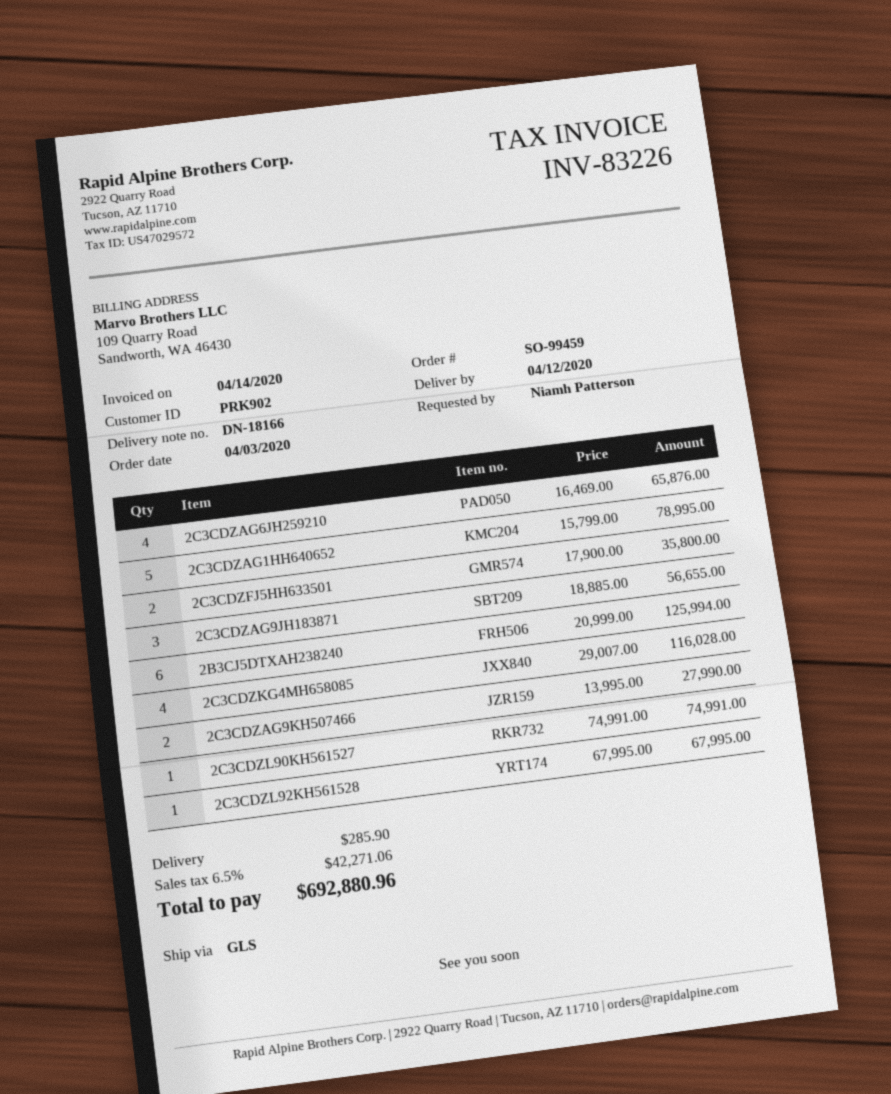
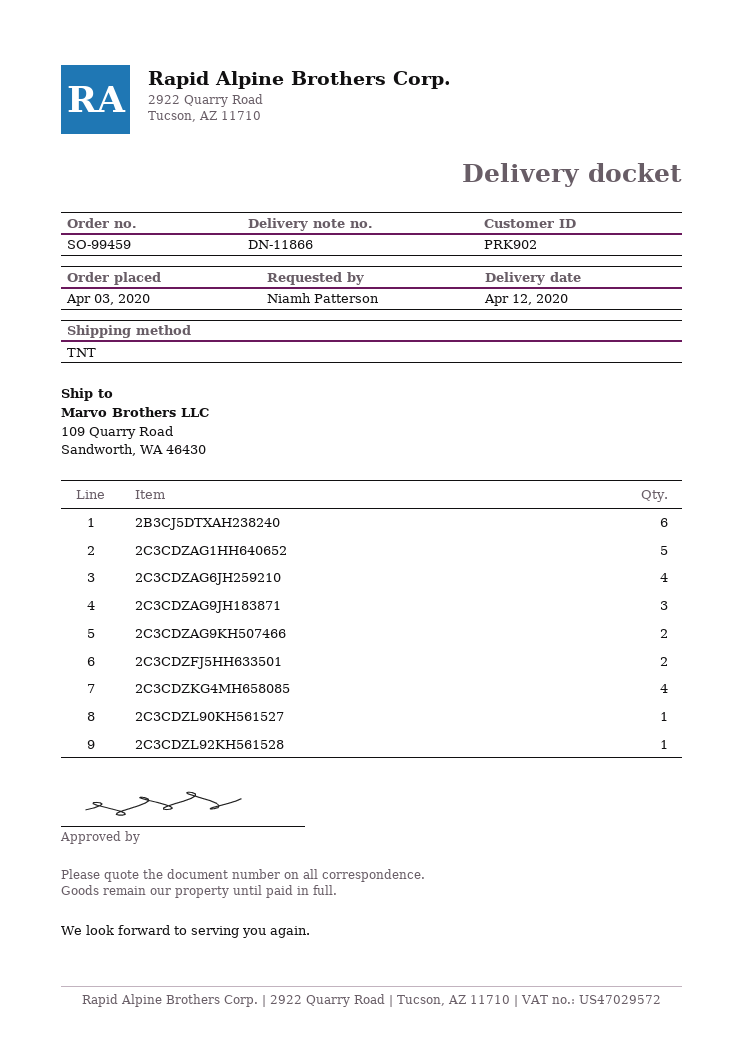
delivery note number: DN-18166 -> DN-11866
shipping method: GLS -> TNT

